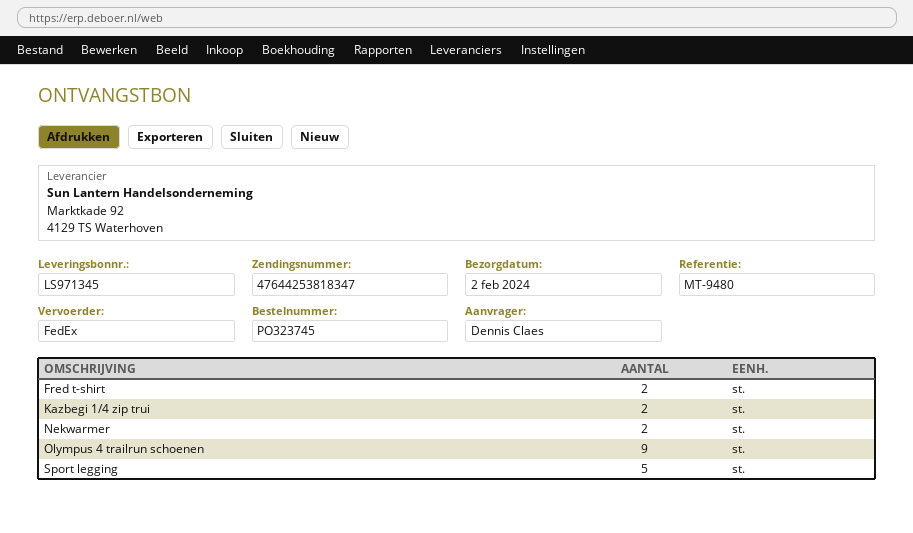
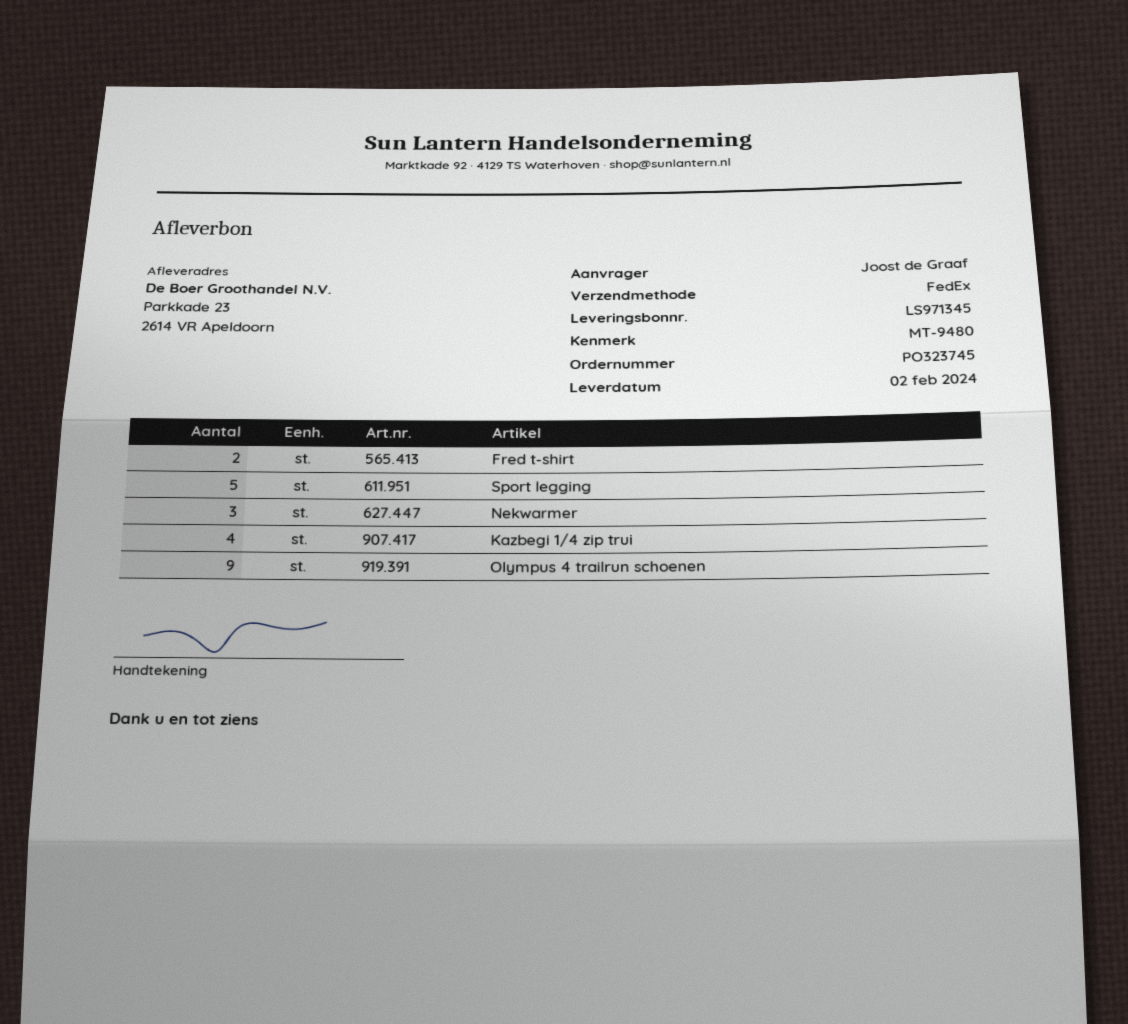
ordered by: Dennis Claes -> Joost de Graaf
Kazbegi 1/4 zip trui: 2 -> 4
Nekwarmer: 2 -> 3

